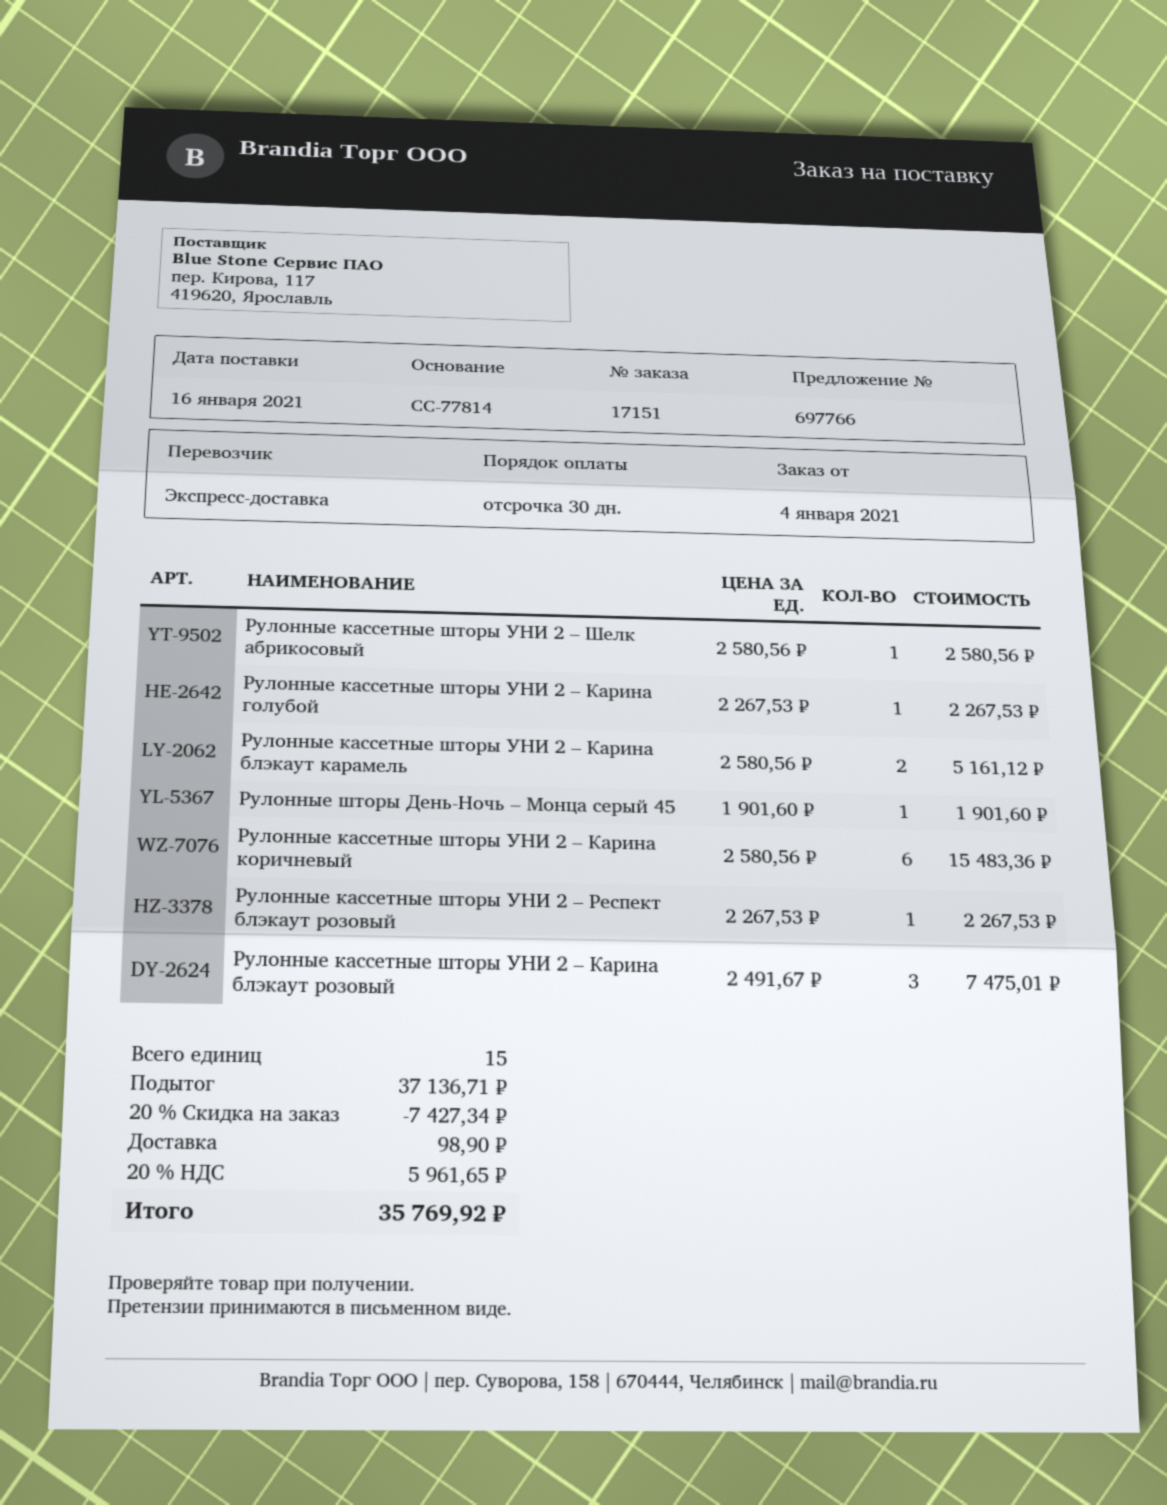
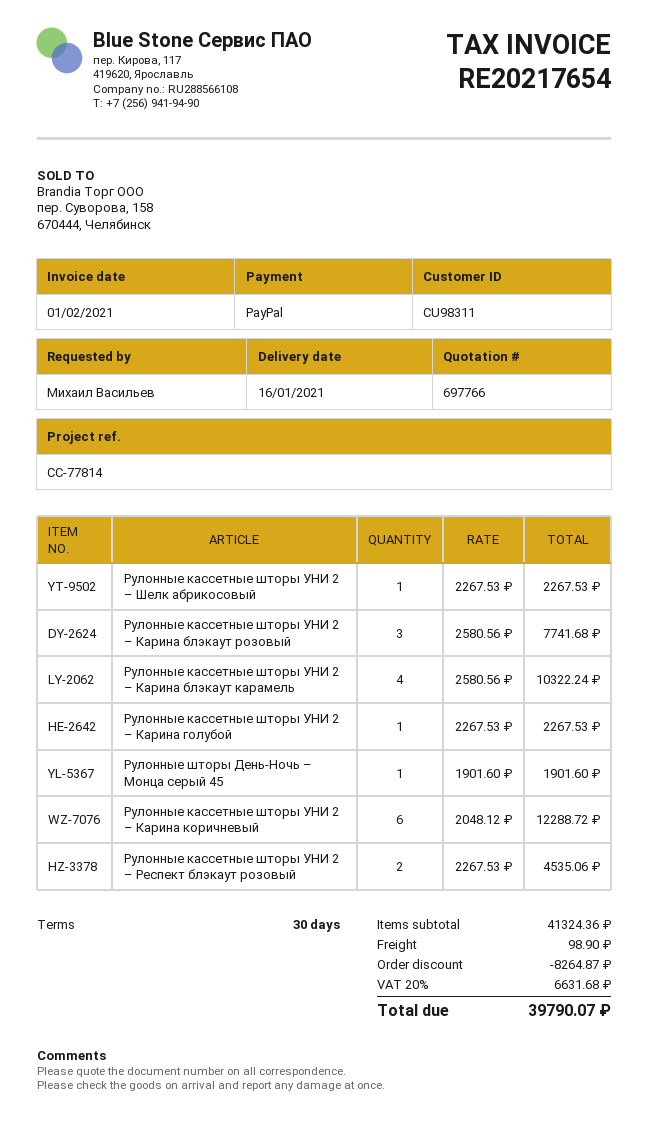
Рулонные кассетные шторы УНИ 2 – Шелк абрикосовый: 1 x 2580.56 = 2580.56 -> 1 x 2267.53 = 2267.53
Рулонные кассетные шторы УНИ 2 – Карина блэкаут карамель: 2 x 2580.56 = 5161.12 -> 4 x 2580.56 = 10322.24
Рулонные кассетные шторы УНИ 2 – Карина коричневый: 6 x 2580.56 = 15483.36 -> 6 x 2048.12 = 12288.72
Рулонные кассетные шторы УНИ 2 – Респект блэкаут розовый: 1 x 2267.53 = 2267.53 -> 2 x 2267.53 = 4535.06
Рулонные кассетные шторы УНИ 2 – Карина блэкаут розовый: 3 x 2491.67 = 7475.01 -> 3 x 2580.56 = 7741.68
subtotal: 37136.71 -> 41324.36
discount: 7427.34 -> 8264.87
tax: 20% = 5961.65 -> 20% = 6631.68
total: 35769.92 -> 39790.07

